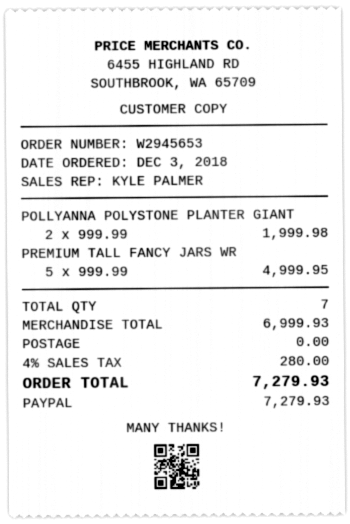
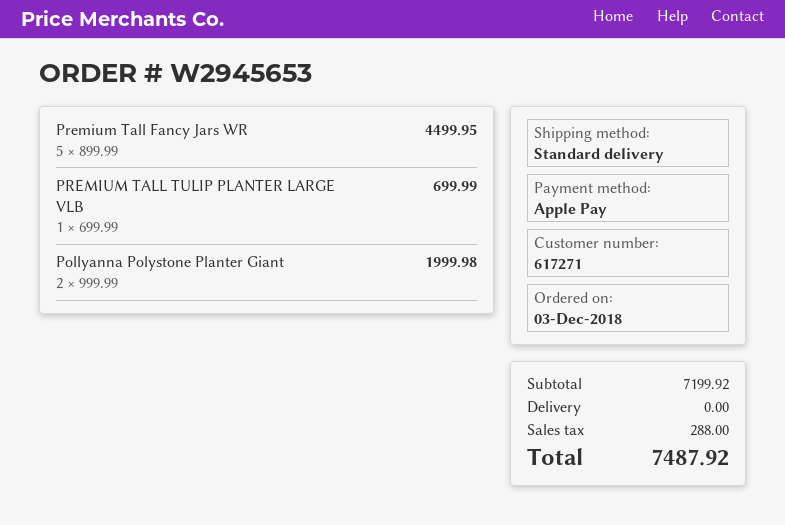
payment method: PayPal -> Apple Pay
PREMIUM TALL FANCY JARS WR: 5 x 999.99 = 4999.95 -> 5 x 899.99 = 4499.95
PREMIUM TALL TULIP PLANTER LARGE VLB: none -> 1 x 699.99 = 699.99
subtotal: 6999.93 -> 7199.92
tax: 280.00 -> 288.00
total: 7279.93 -> 7487.92

